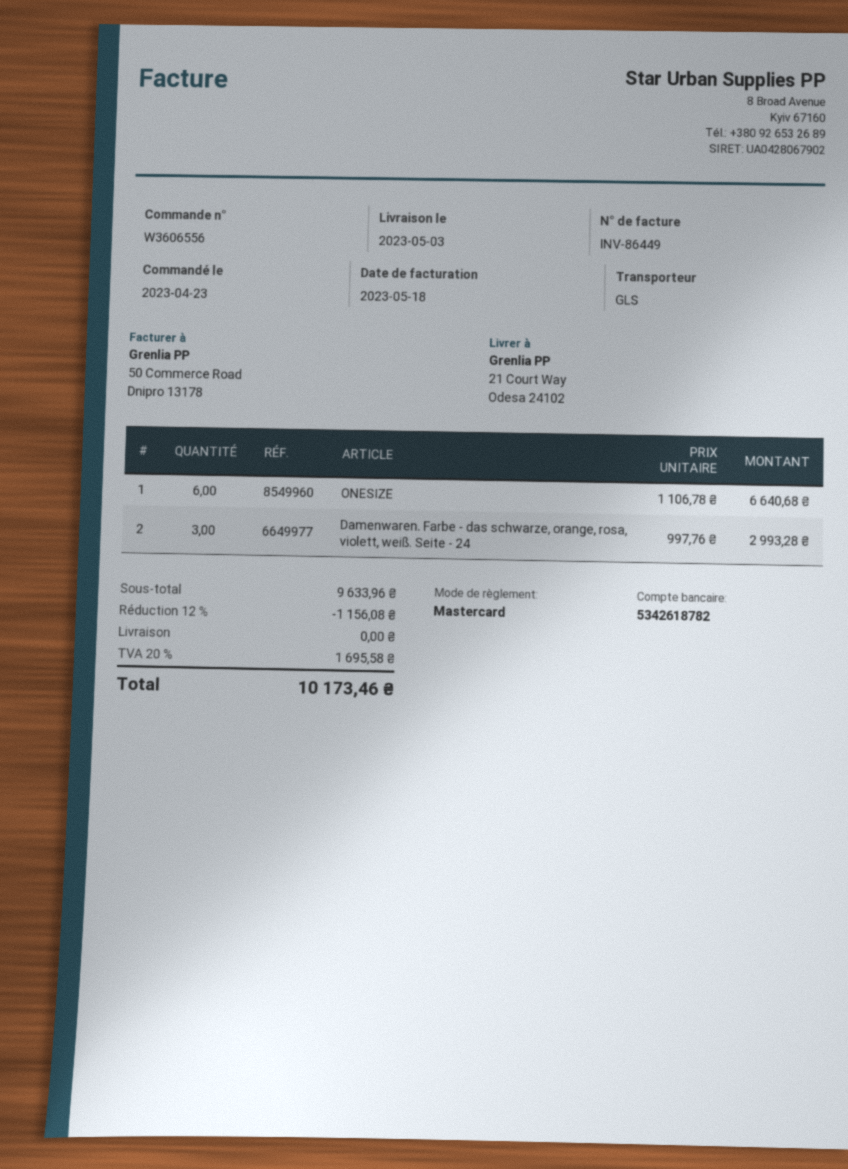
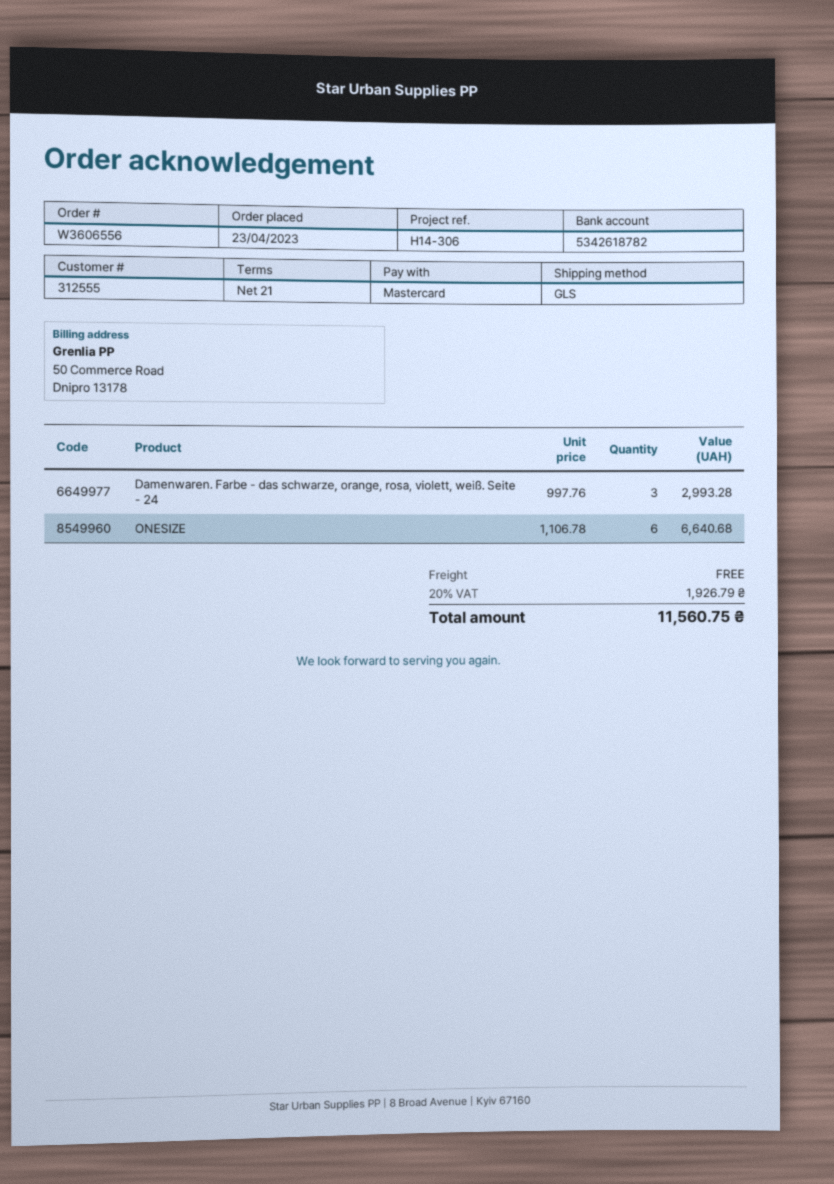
discount: 12% = 1156.08 -> none
tax: 20% = 1695.58 -> 20% = 1926.79
total: 10173.46 -> 11560.75

